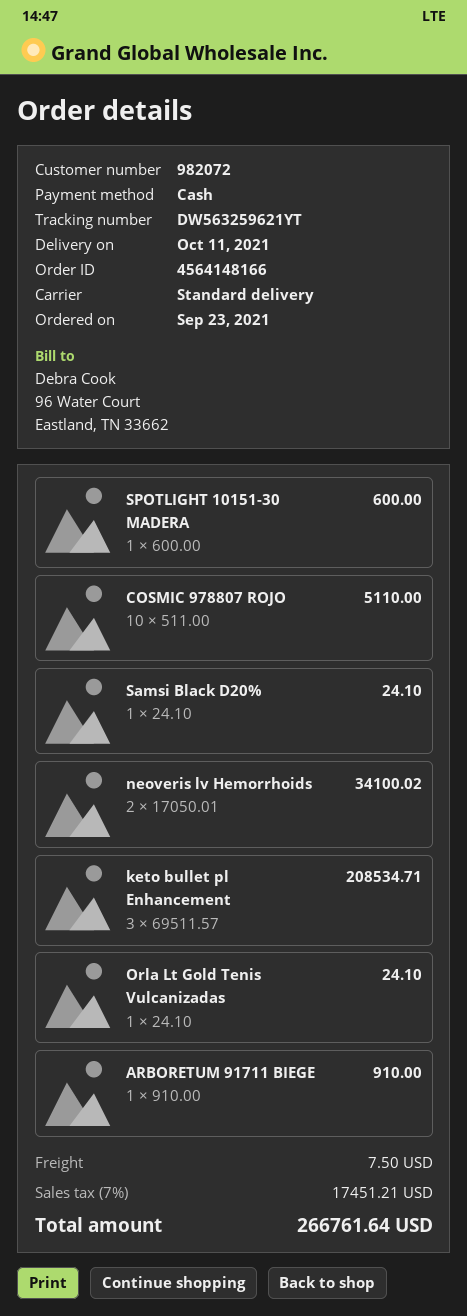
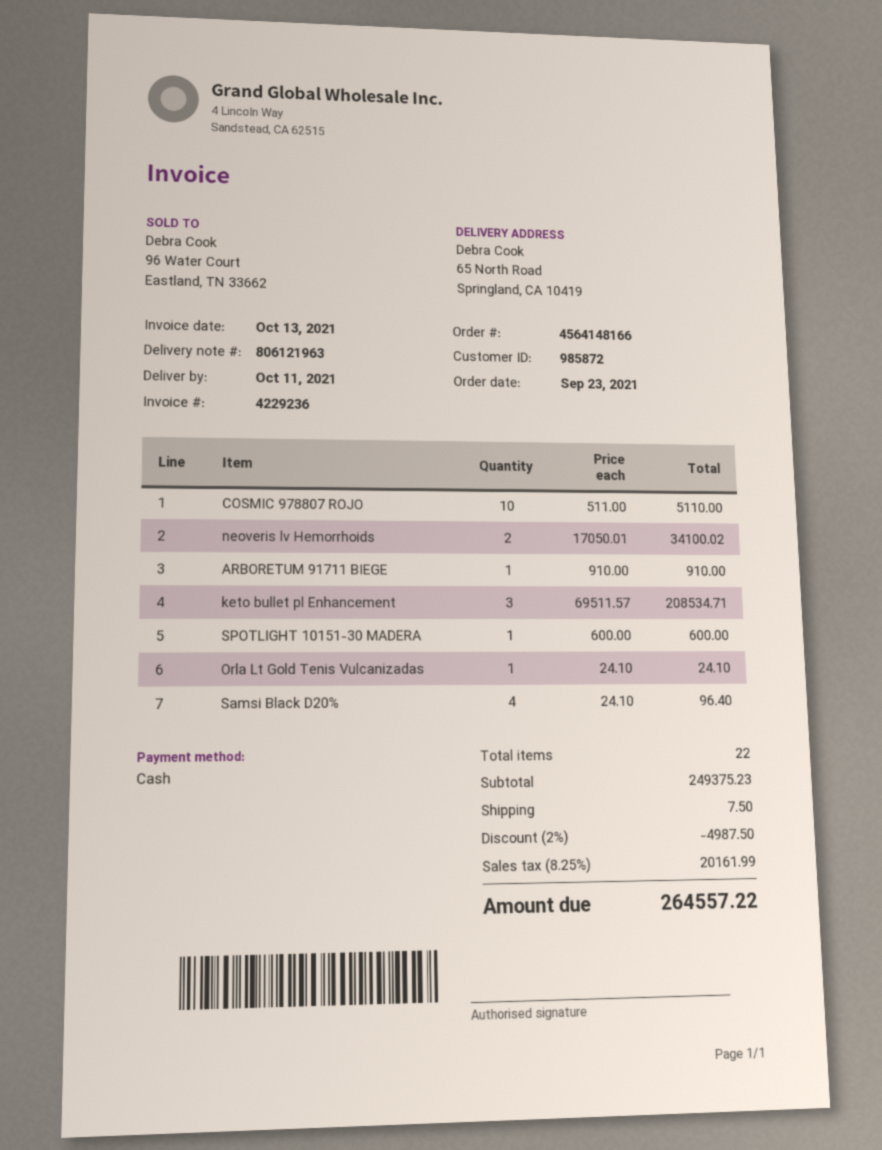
customer number: 982072 -> 985872
Samsi Black D20%: 1 x 24.10 = 24.10 -> 4 x 24.10 = 96.40
discount: none -> 2% = 4987.50
tax: 7% = 17451.21 -> 8.25% = 20161.99
total: 266761.64 -> 264557.22

